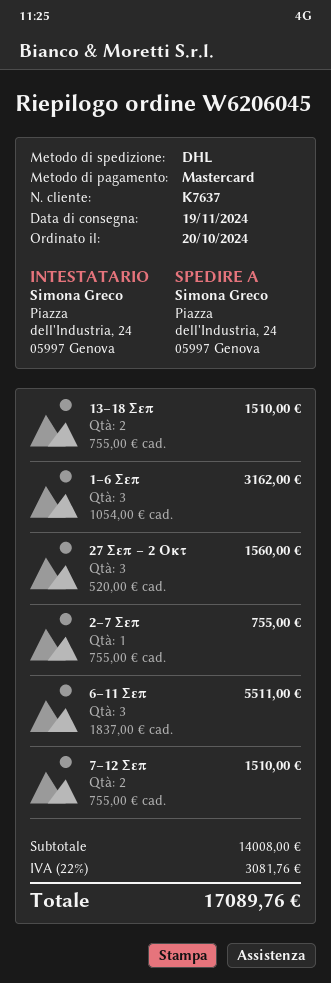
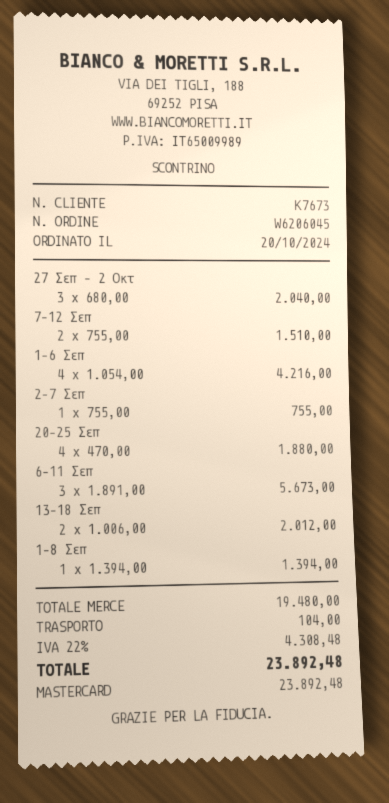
customer number: K7637 -> K7673
13–18 Σεπ: 2 x 755.00 = 1510.00 -> 2 x 1006.00 = 2012.00
1–6 Σεπ: 3 x 1054.00 = 3162.00 -> 4 x 1054.00 = 4216.00
27 Σεπ – 2 Οκτ: 3 x 520.00 = 1560.00 -> 3 x 680.00 = 2040.00
6–11 Σεπ: 3 x 1837.00 = 5511.00 -> 3 x 1891.00 = 5673.00
20–25 Σεπ: none -> 4 x 470.00 = 1880.00
1–8 Σεπ: none -> 1 x 1394.00 = 1394.00
subtotal: 14008.00 -> 19480.00
shipping: none -> 104.00
tax: 22% = 3081.76 -> 22% = 4308.48
total: 17089.76 -> 23892.48

